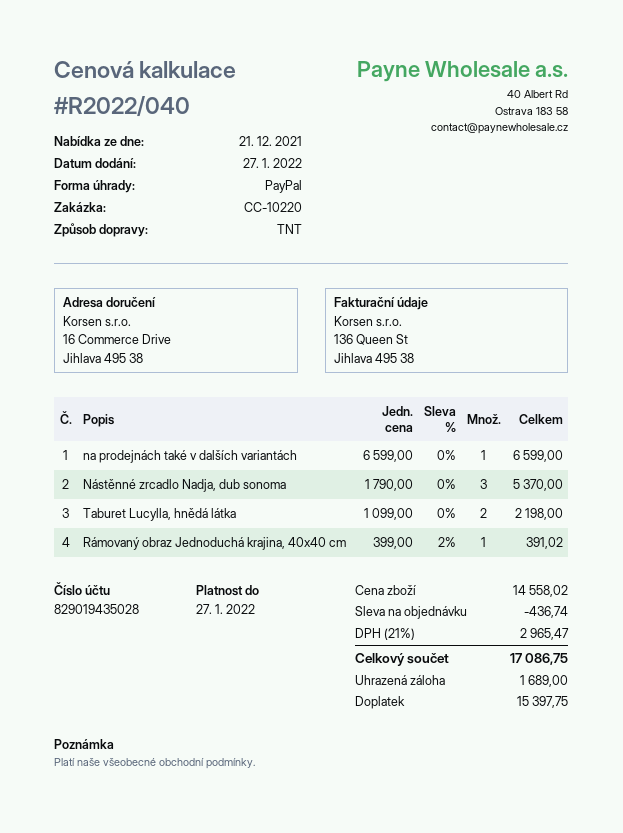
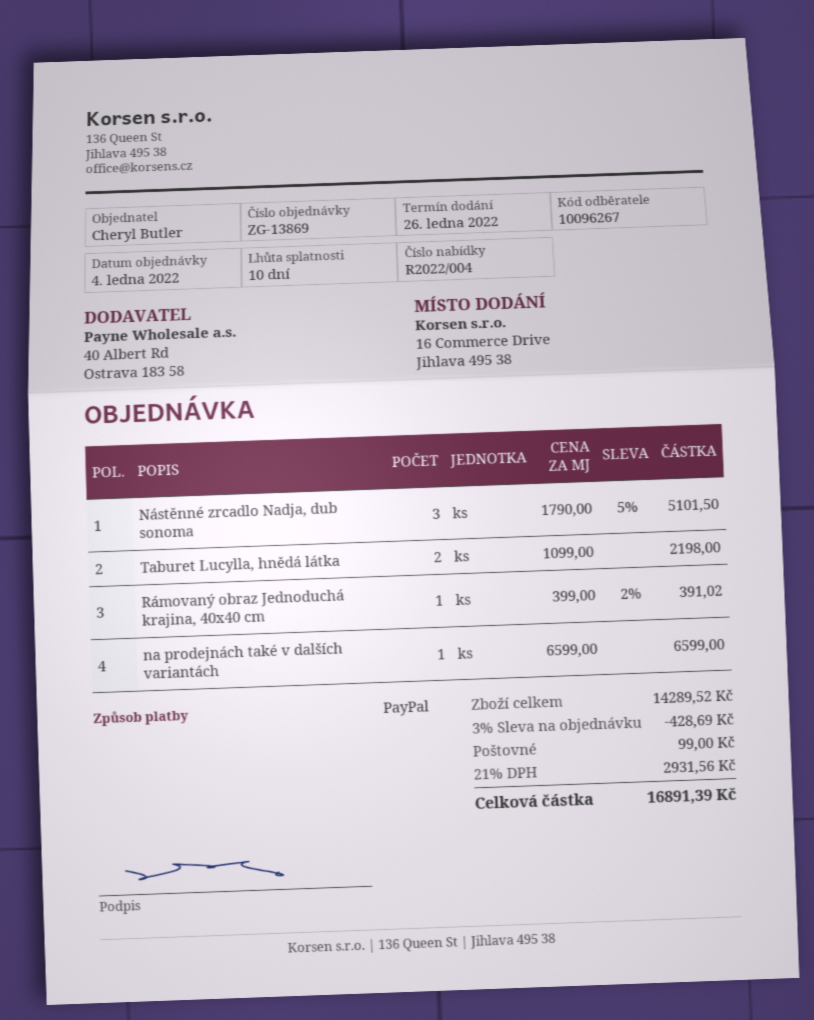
quote number: R2022/040 -> R2022/004
delivery date: 2022-01-27 -> 2022-01-26
Nástěnné zrcadlo Nadja, dub sonoma: 3 x 1790.00 = 5370.00 -> 3 x 1790.00 - 5% = 5101.50
subtotal: 14558.02 -> 14289.52
discount: 436.74 -> 428.69
shipping: none -> 99.00
tax: 21% = 2965.47 -> 21% = 2931.56
total: 17086.75 -> 16891.39

